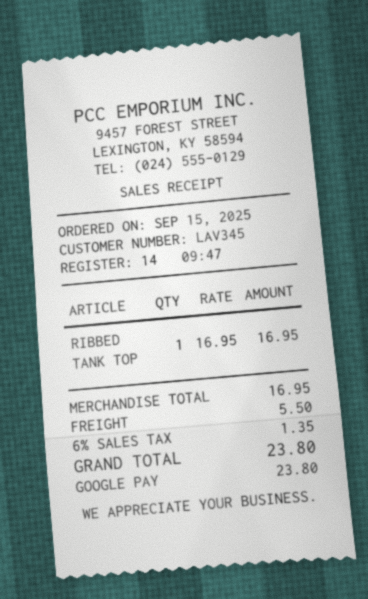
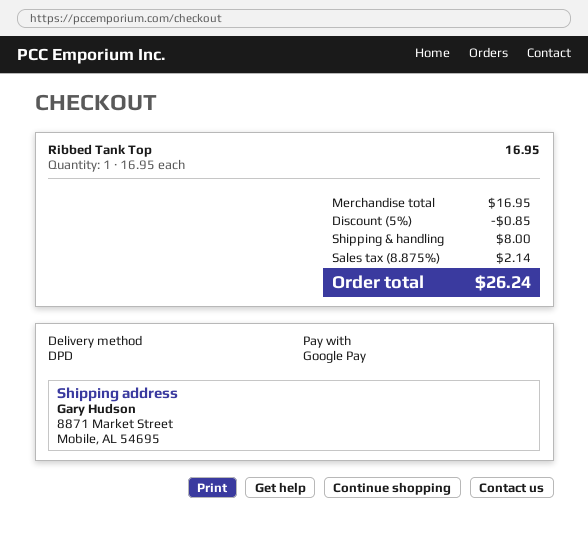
discount: none -> 5% = 0.85
shipping: 5.50 -> 8.00
tax: 6% = 1.35 -> 8.875% = 2.14
total: 23.80 -> 26.24

